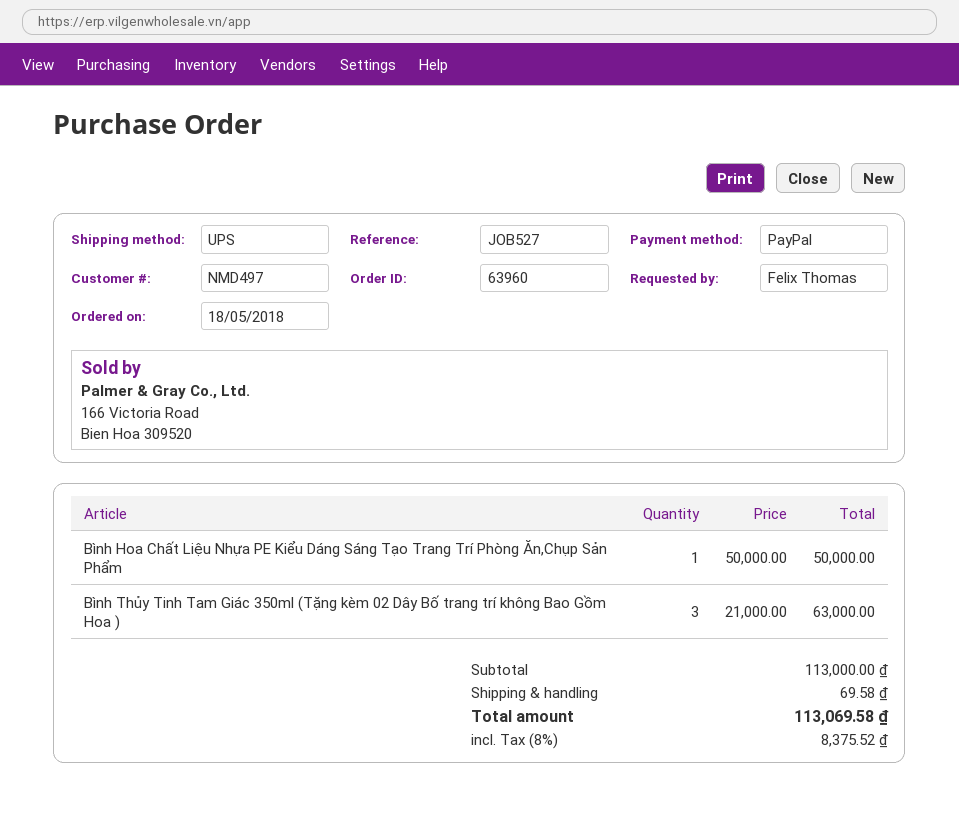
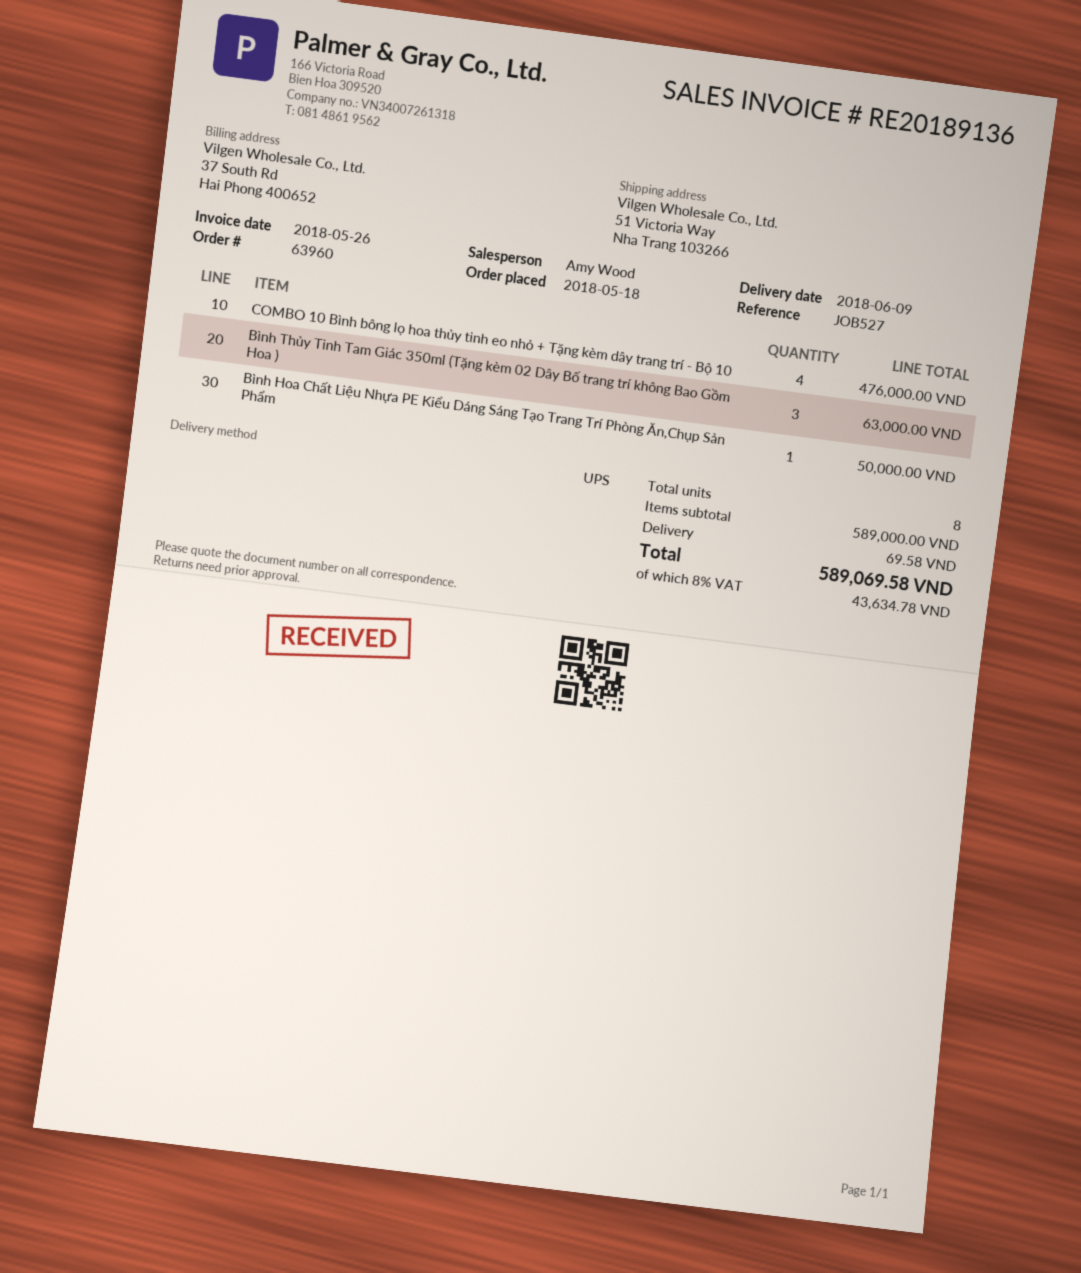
COMBO 10 Bình bông lọ hoa thủy tinh eo nhỏ + Tặng kèm dây trang trí - Bộ 10: none -> 4 for 476000.00
subtotal: 113000.00 -> 589000.00
tax: 8% = 8375.52 -> 8% = 43634.78
total: 113069.58 -> 589069.58

